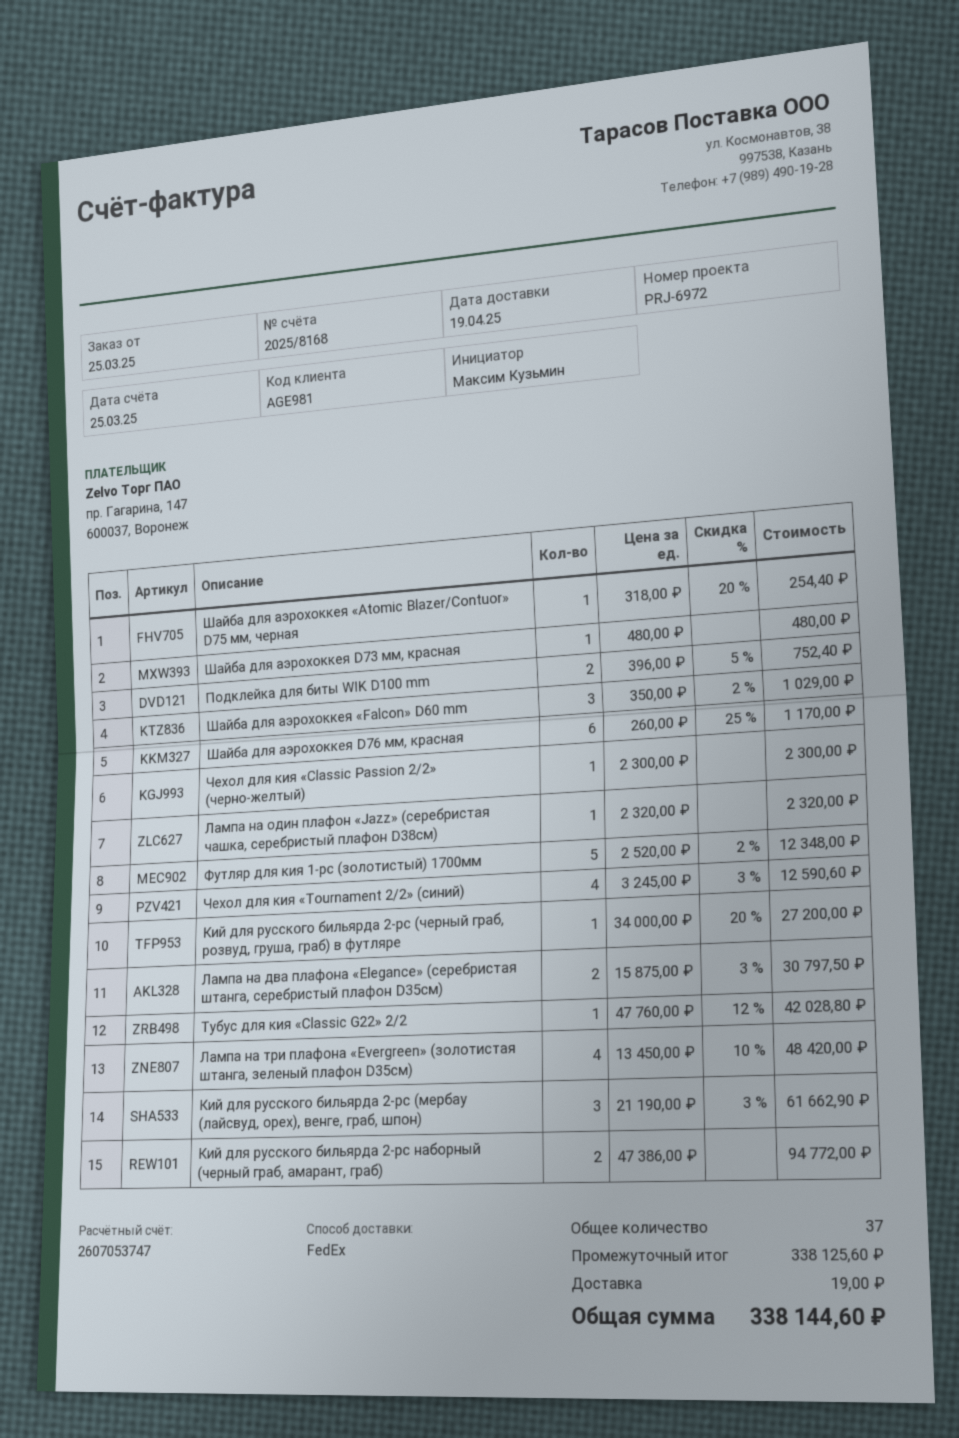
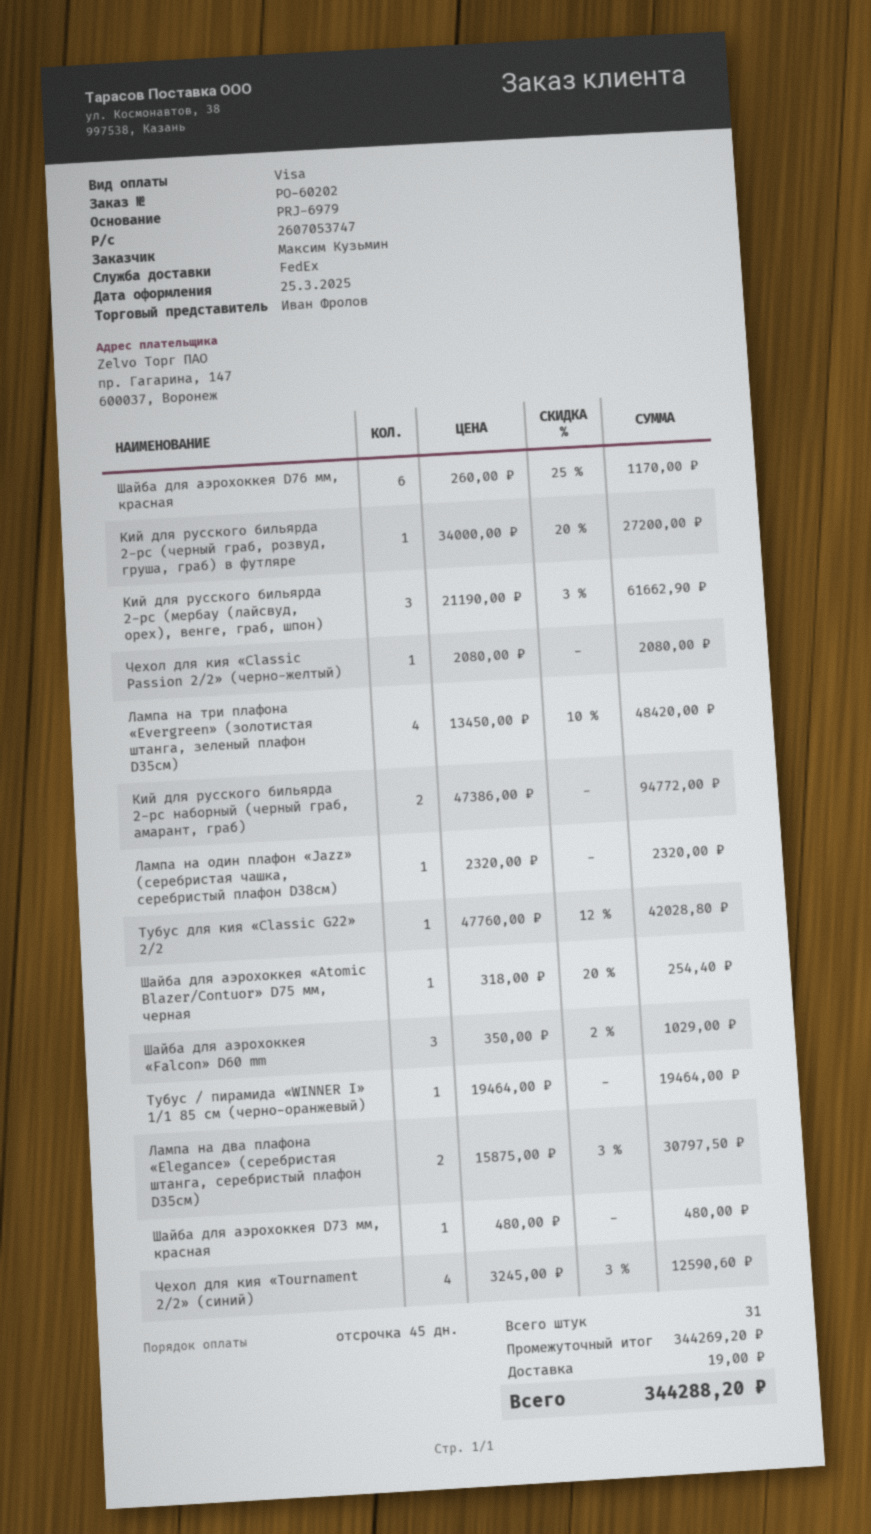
reference: PRJ-6972 -> PRJ-6979
Подклейка для биты WIK D100 mm: 2 x 396.00 - 5% = 752.40 -> none
Чехол для кия «Classic Passion 2/2» (черно-желтый): 1 x 2300.00 = 2300.00 -> 1 x 2080.00 = 2080.00
Футляр для кия 1-pc (золотистый) 1700мм: 5 x 2520.00 - 2% = 12348.00 -> none
Тубус / пирамида «WINNER I» 1/1 85 см (черно-оранжевый): none -> 1 x 19464.00 = 19464.00
total quantity: 37 -> 31
subtotal: 338125.60 -> 344269.20
total: 338144.60 -> 344288.20

